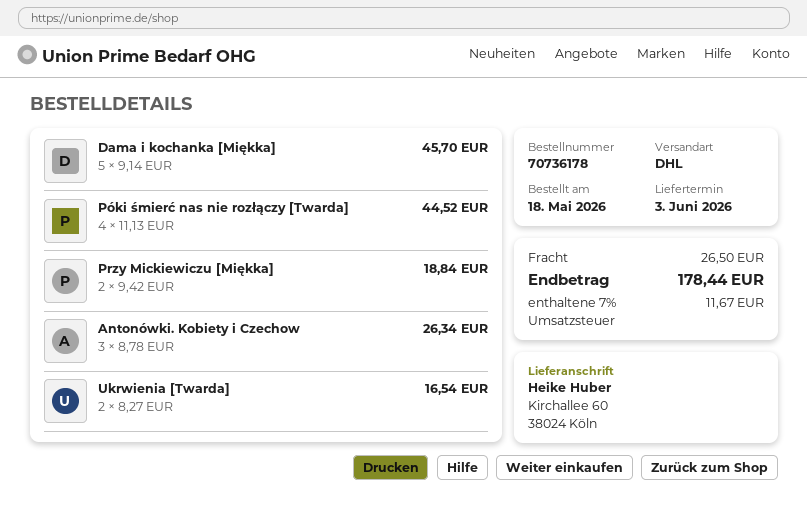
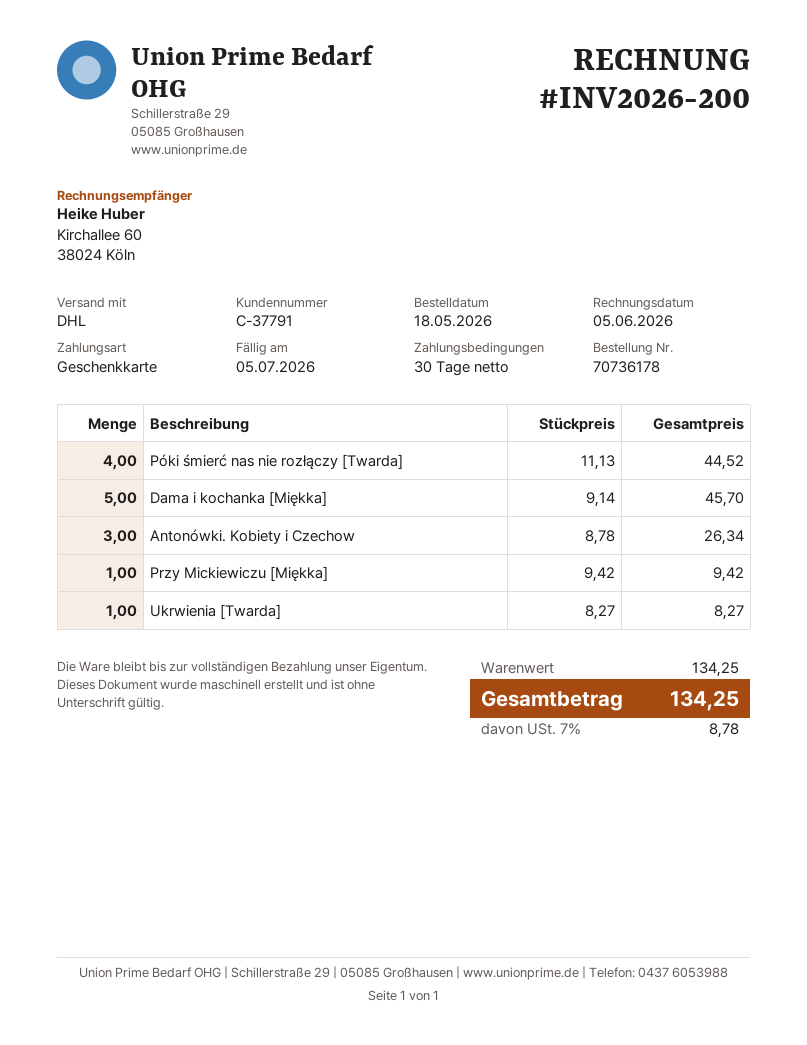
Przy Mickiewiczu [Miękka]: 2 x 9.42 = 18.84 -> 1 x 9.42 = 9.42
Ukrwienia [Twarda]: 2 x 8.27 = 16.54 -> 1 x 8.27 = 8.27
shipping: 26.50 -> none
tax: 7% = 11.67 -> 7% = 8.78
total: 178.44 -> 134.25

